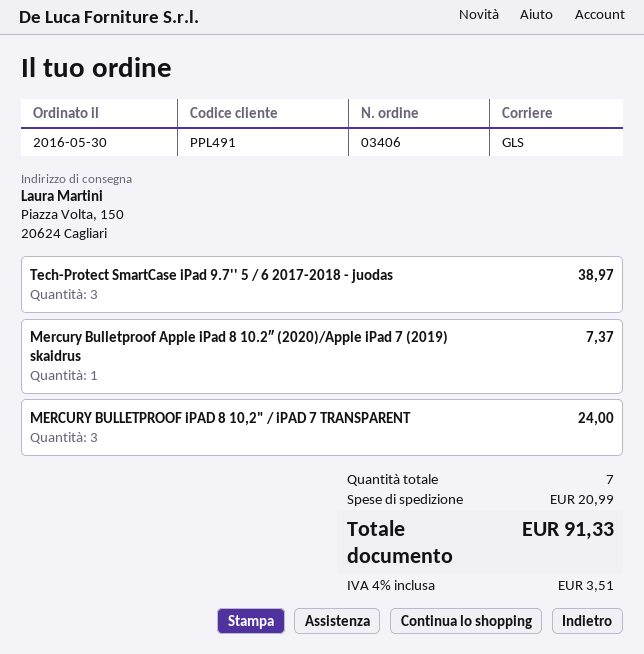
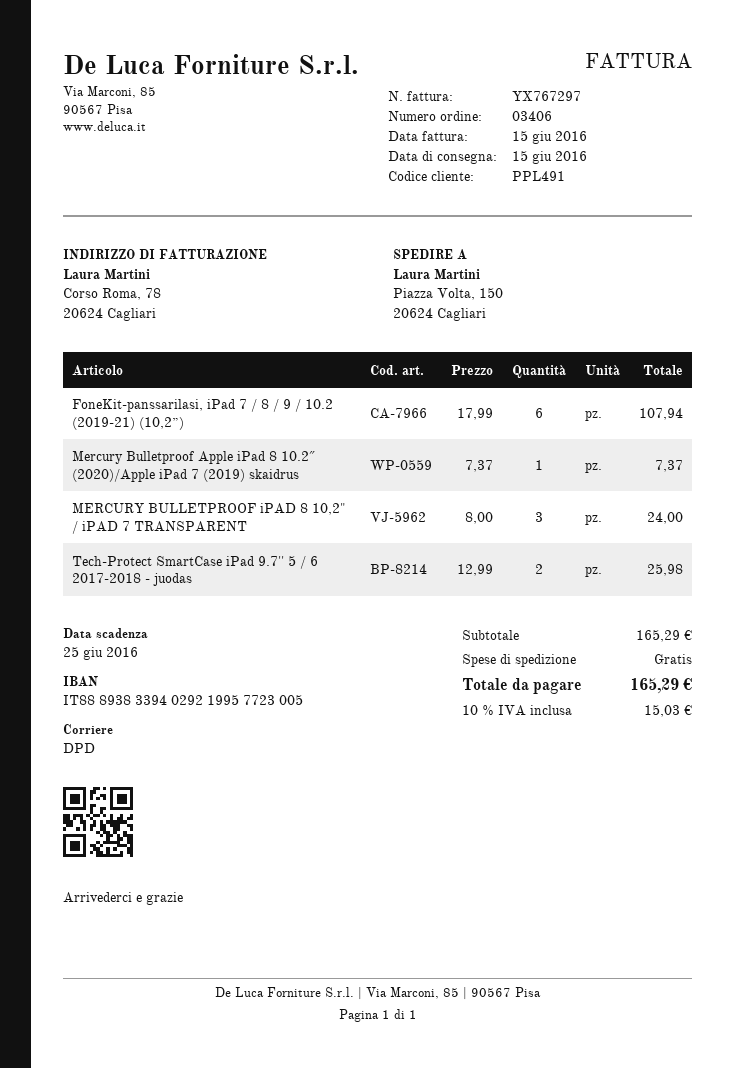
shipping method: GLS -> DPD
Tech-Protect SmartCase iPad 9.7'' 5 / 6 2017-2018 - juodas: 3 for 38.97 -> 2 for 25.98
FoneKit-panssarilasi, iPad 7 / 8 / 9 / 10.2 (2019-21) (10,2”): none -> 6 for 107.94
shipping: 20.99 -> 0.00
tax: 4% = 3.51 -> 10% = 15.03
total: 91.33 -> 165.29

